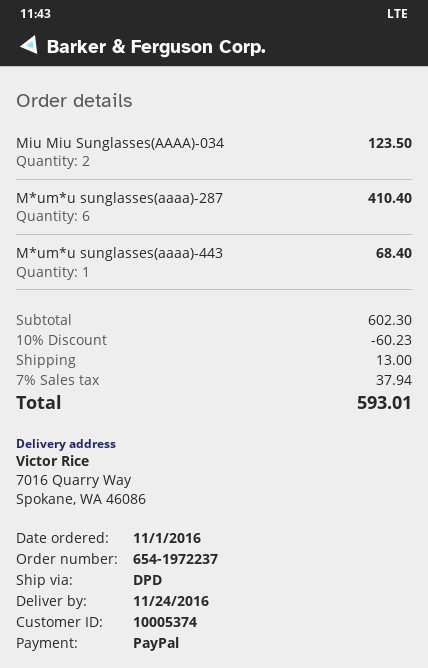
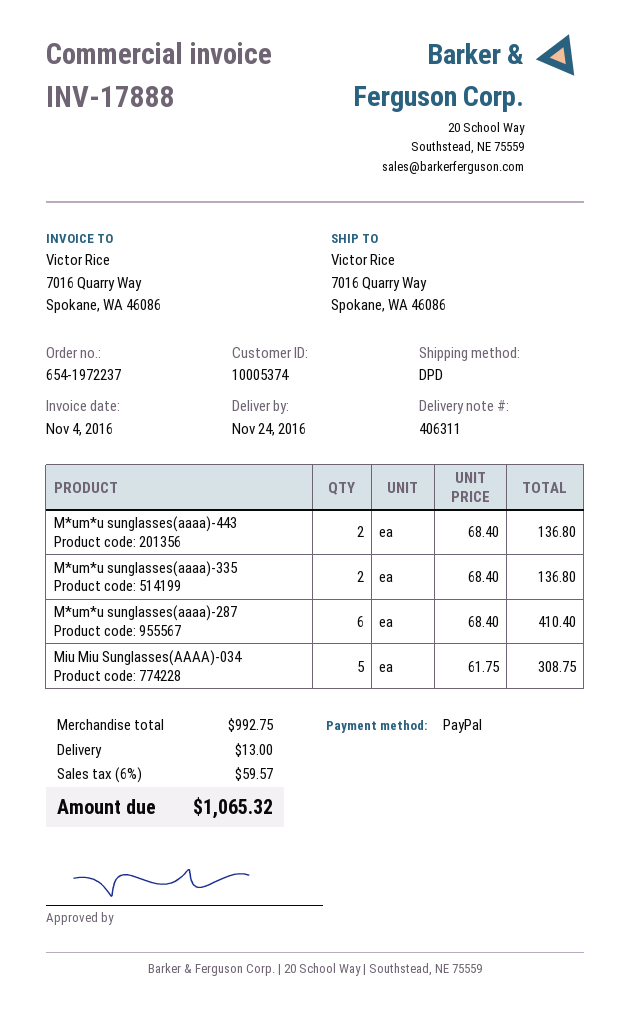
Miu Miu Sunglasses(AAAA)-034: 2 for 123.50 -> 5 for 308.75
M*um*u sunglasses(aaaa)-443: 1 for 68.40 -> 2 for 136.80
M*um*u sunglasses(aaaa)-335: none -> 2 for 136.80
subtotal: 602.30 -> 992.75
discount: 10% = 60.23 -> none
tax: 7% = 37.94 -> 6% = 59.57
total: 593.01 -> 1065.32

